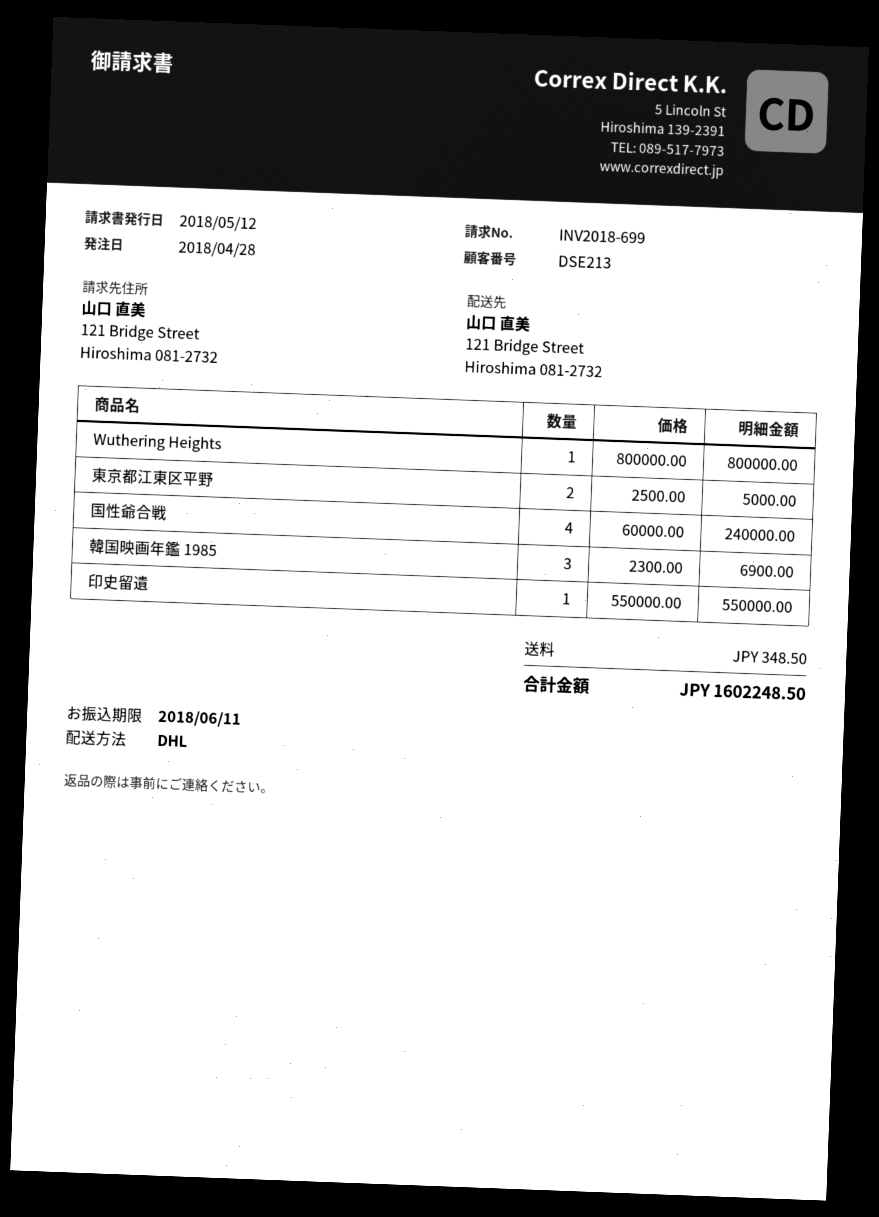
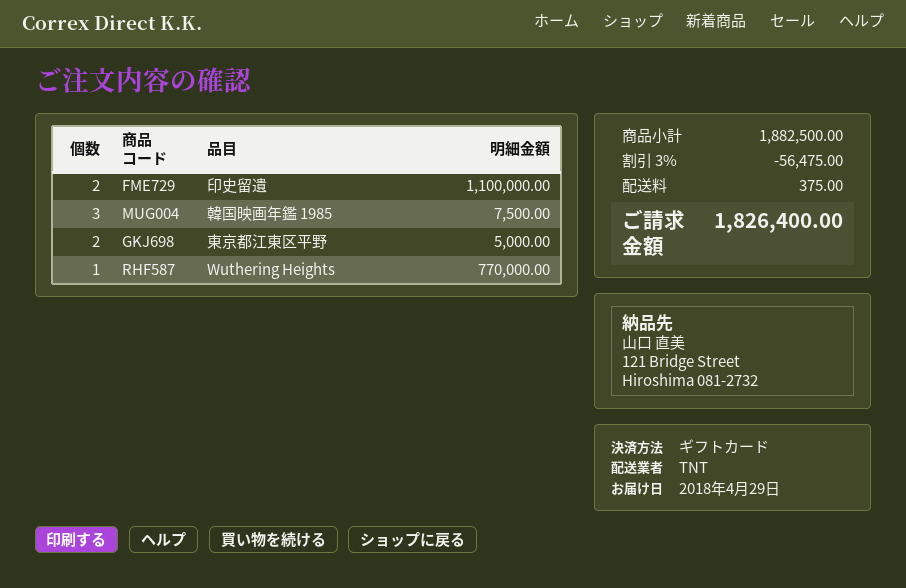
shipping method: DHL -> TNT
Wuthering Heights: 1 for 800000.00 -> 1 for 770000.00
国性爺合戦: 4 for 240000.00 -> none
韓国映画年鑑 1985: 3 for 6900.00 -> 3 for 7500.00
印史留遺: 1 for 550000.00 -> 2 for 1100000.00
discount: none -> 3% = 56475.00
shipping: 348.50 -> 375.00
total: 1602248.50 -> 1826400.00

